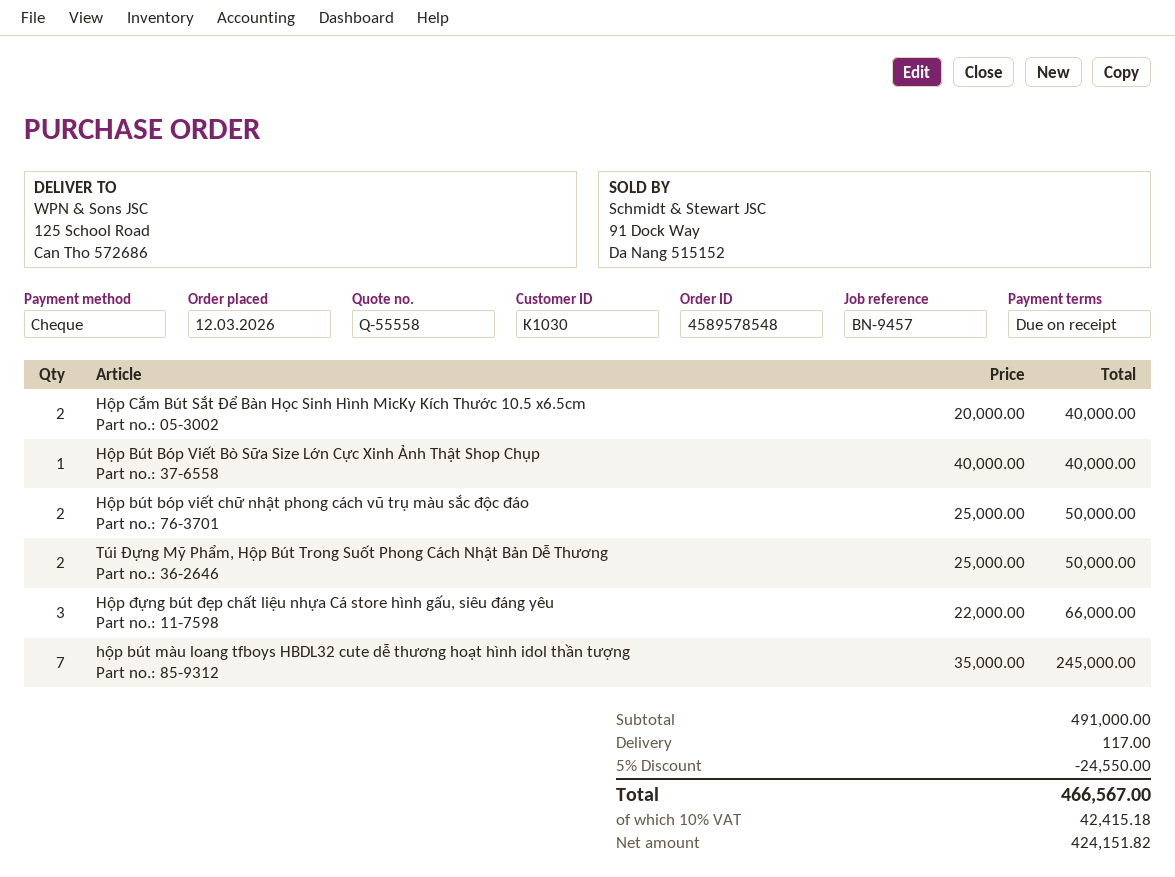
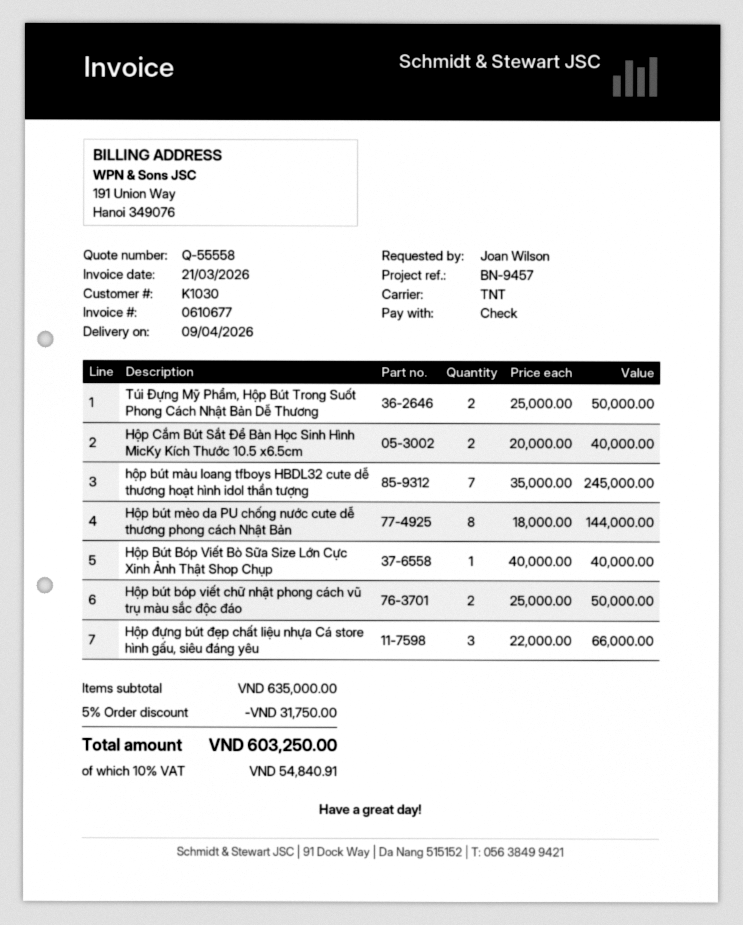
Hộp bút mèo da PU chống nước cute dễ thương phong cách Nhật Bản: none -> 8 x 18000.00 = 144000.00
subtotal: 491000.00 -> 635000.00
discount: 5% = 24550.00 -> 5% = 31750.00
shipping: 117.00 -> none
tax: 10% = 42415.18 -> 10% = 54840.91
total: 466567.00 -> 603250.00

